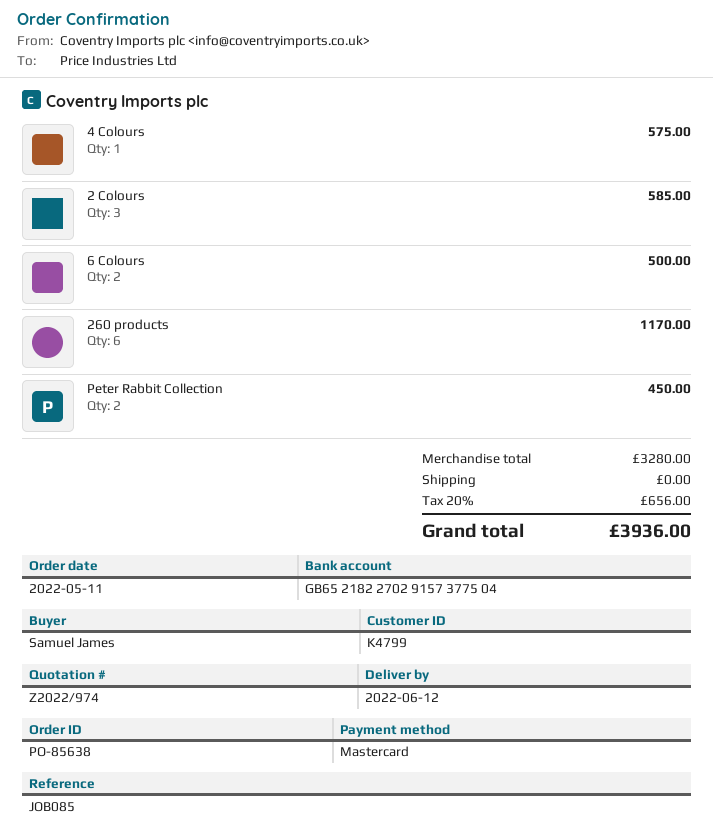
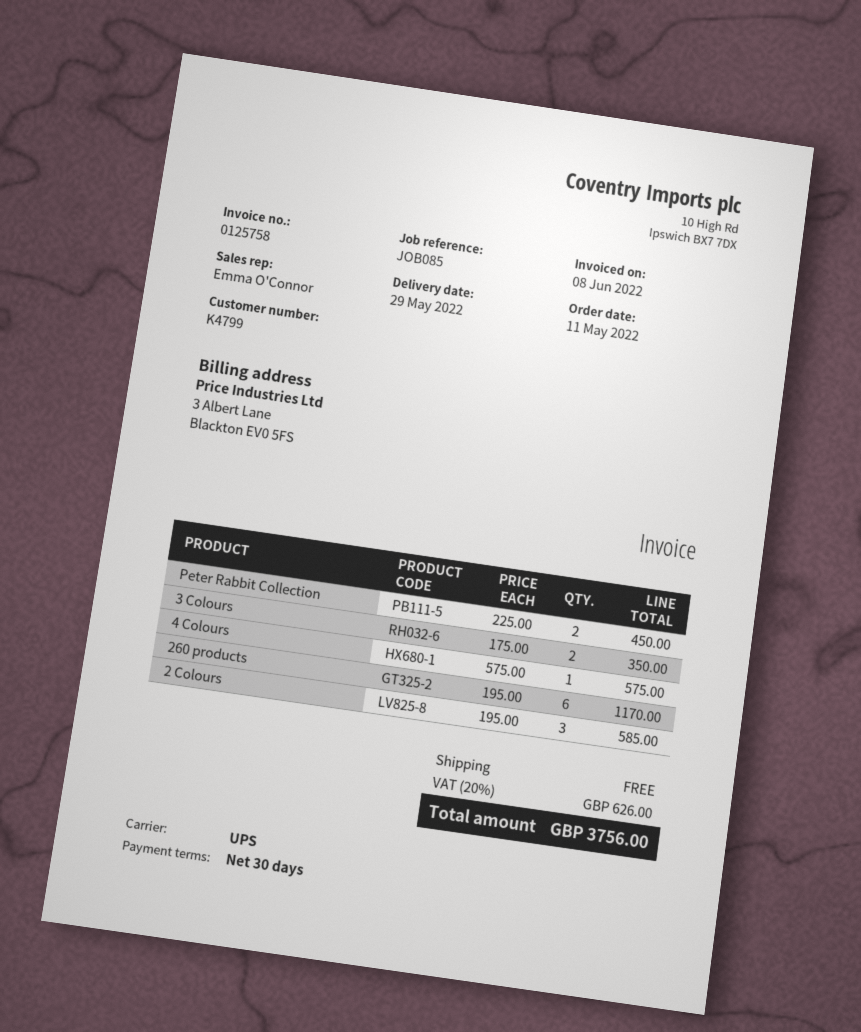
delivery date: 2022-06-12 -> 2022-05-29
6 Colours: 2 for 500.00 -> none
3 Colours: none -> 2 for 350.00
tax: 20% = 656.00 -> 20% = 626.00
total: 3936.00 -> 3756.00

